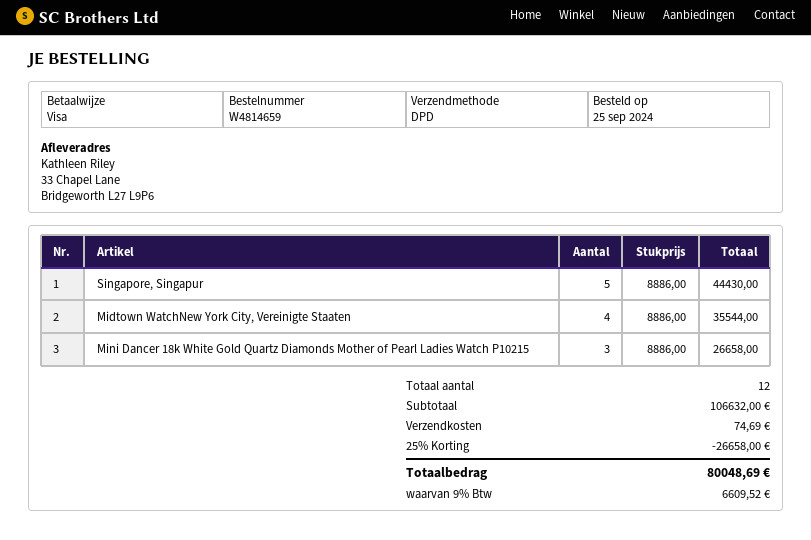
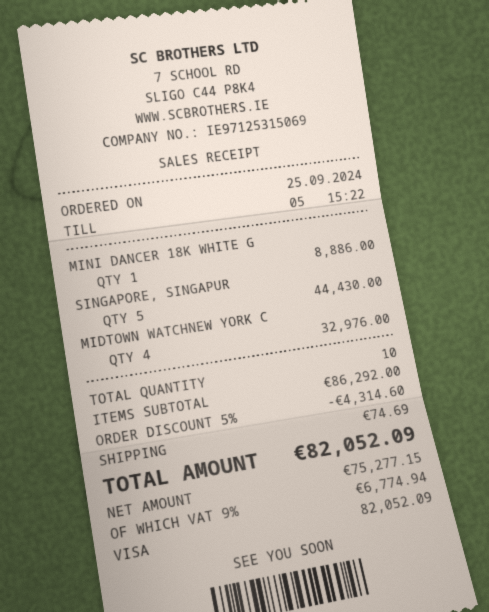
Midtown WatchNew York City, Vereinigte Staaten: 4 for 35544.00 -> 4 for 32976.00
Mini Dancer 18k White Gold Quartz Diamonds Mother of Pearl Ladies Watch P10215: 3 for 26658.00 -> 1 for 8886.00
total quantity: 12 -> 10
subtotal: 106632.00 -> 86292.00
discount: 25% = 26658.00 -> 5% = 4314.60
tax: 9% = 6609.52 -> 9% = 6774.94
total: 80048.69 -> 82052.09

